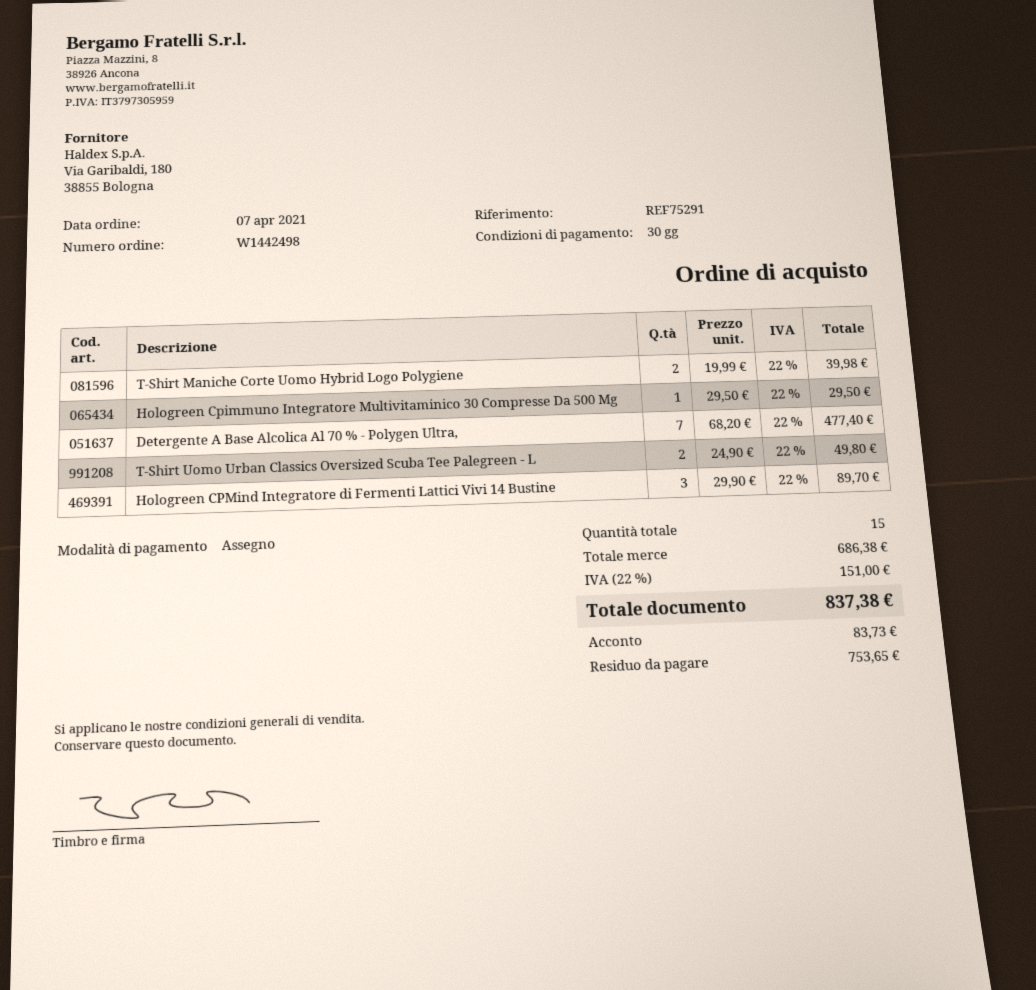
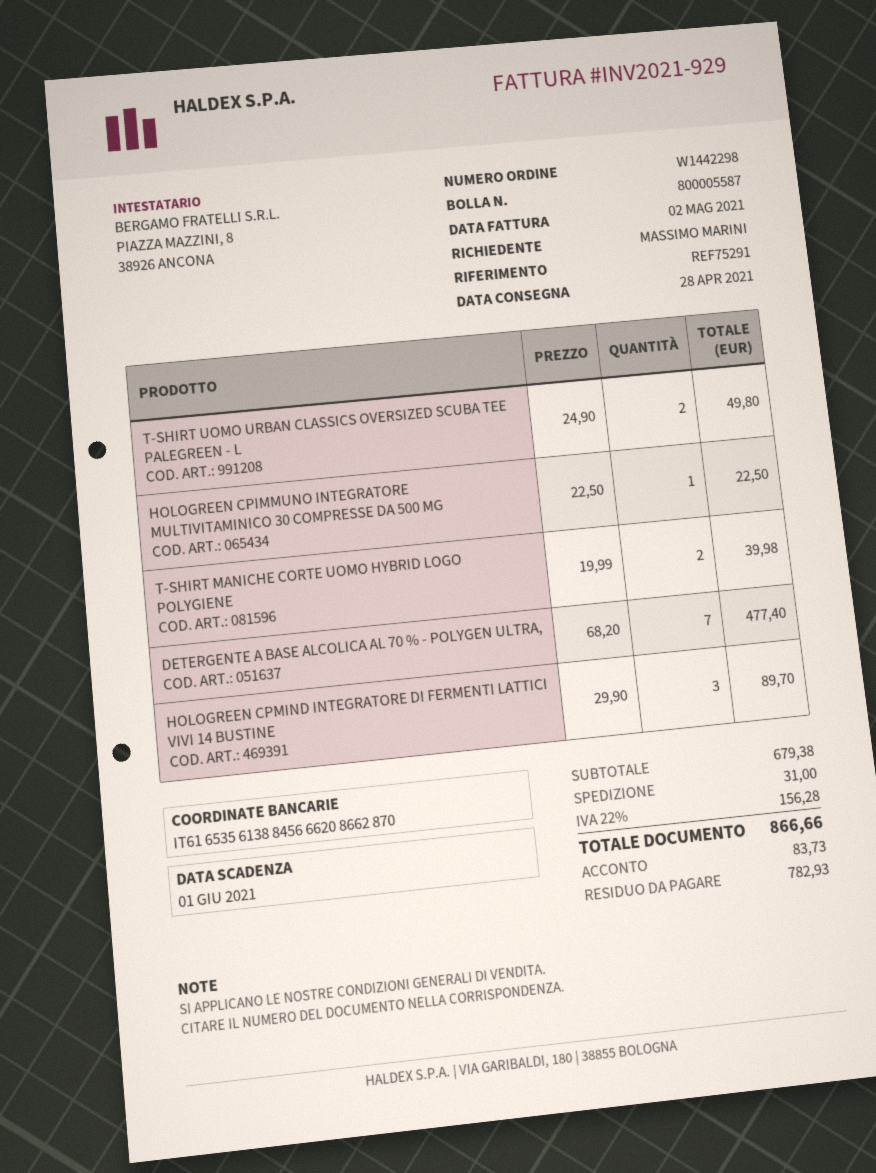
order number: W1442498 -> W1442298
Hologreen Cpimmuno Integratore Multivitaminico 30 Compresse Da 500 Mg: 1 x 29.50 = 29.50 -> 1 x 22.50 = 22.50
subtotal: 686.38 -> 679.38
shipping: none -> 31.00
tax: 22% = 151.00 -> 22% = 156.28
total: 837.38 -> 866.66
balance: 753.65 -> 782.93

